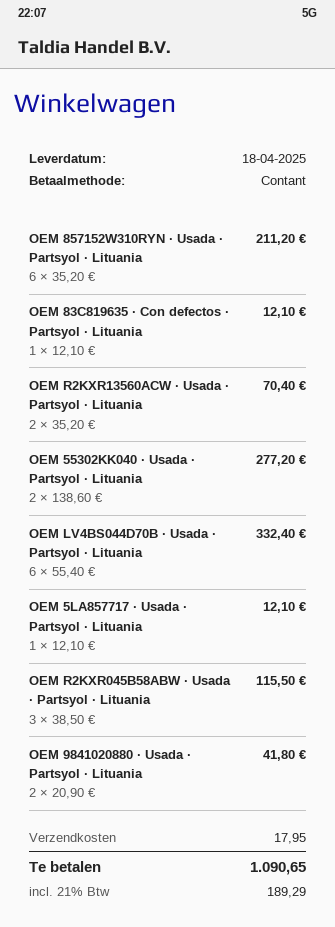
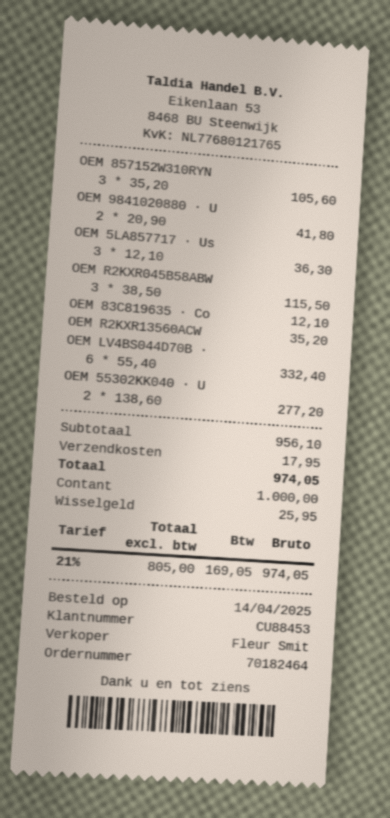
OEM 857152W310RYN · Usada · Partsyol · Lituania: 6 x 35.20 = 211.20 -> 3 x 35.20 = 105.60
OEM R2KXR13560ACW · Usada · Partsyol · Lituania: 2 x 35.20 = 70.40 -> 1 x 35.20 = 35.20
OEM 5LA857717 · Usada · Partsyol · Lituania: 1 x 12.10 = 12.10 -> 3 x 12.10 = 36.30
tax: 21% = 189.29 -> 21% = 169.05
total: 1090.65 -> 974.05

